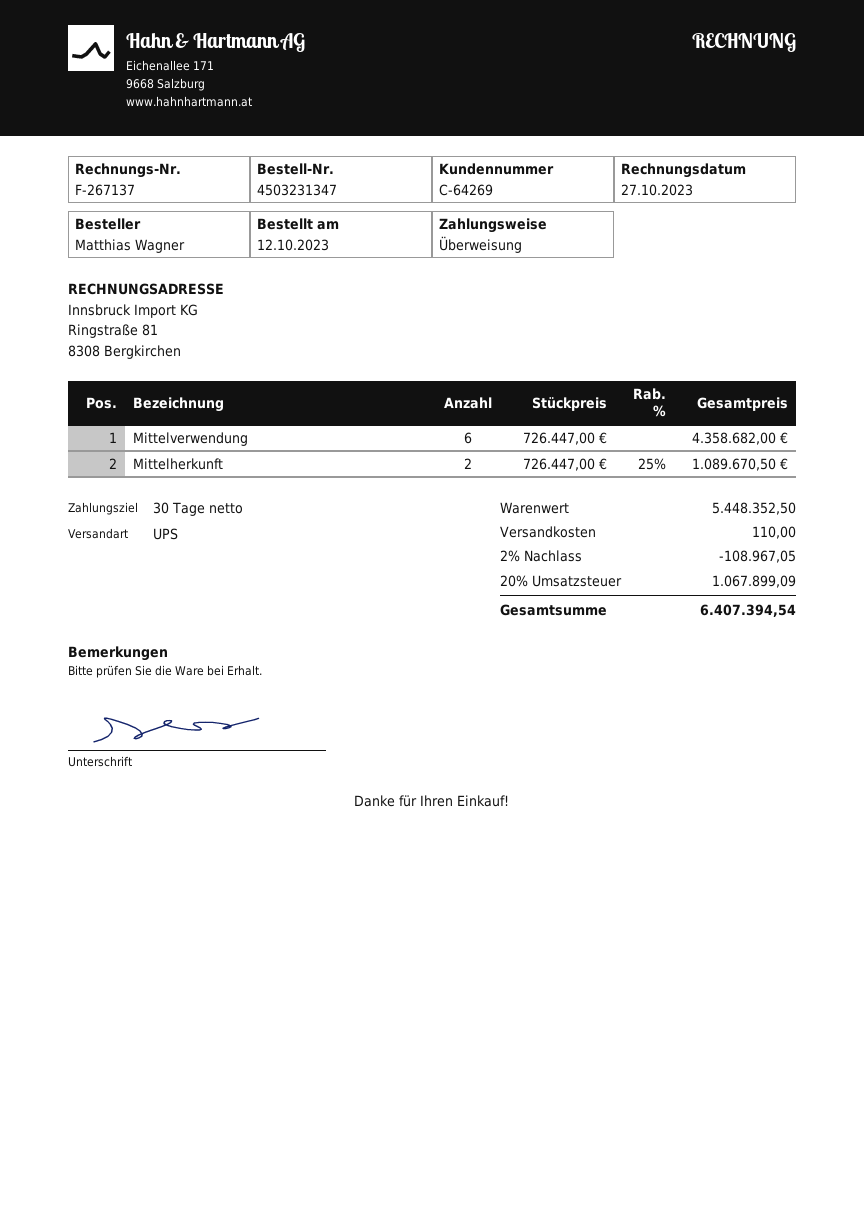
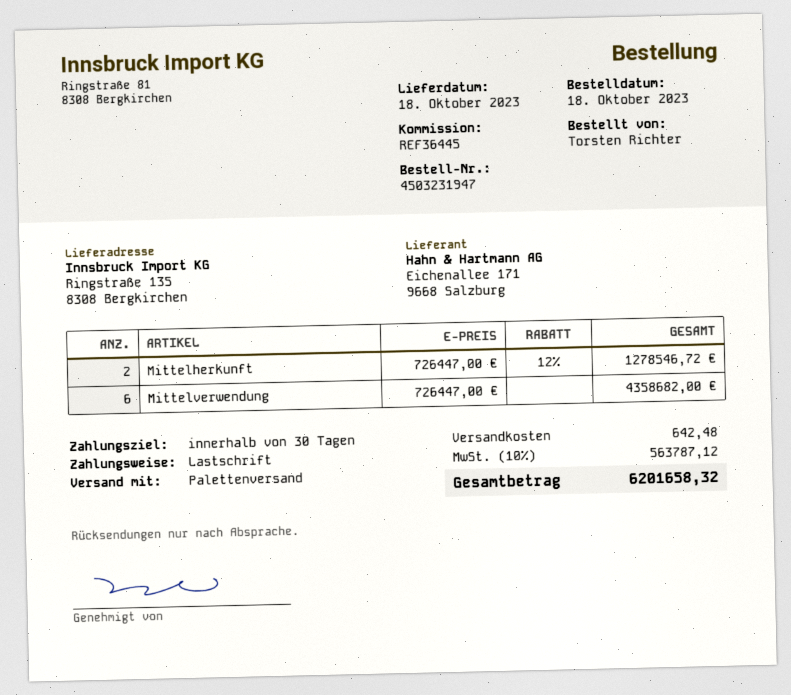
order number: 4503231347 -> 4503231947
order date: 2023-10-12 -> 2023-10-18
ordered by: Matthias Wagner -> Torsten Richter
payment method: bank transfer -> direct debit
shipping method: UPS -> pallet freight
Mittelherkunft: 2 x 726447.00 - 25% = 1089670.50 -> 2 x 726447.00 - 12% = 1278546.72
discount: 2% = 108967.05 -> none
shipping: 110.00 -> 642.48
tax: 20% = 1067899.09 -> 10% = 563787.12
total: 6407394.54 -> 6201658.32

